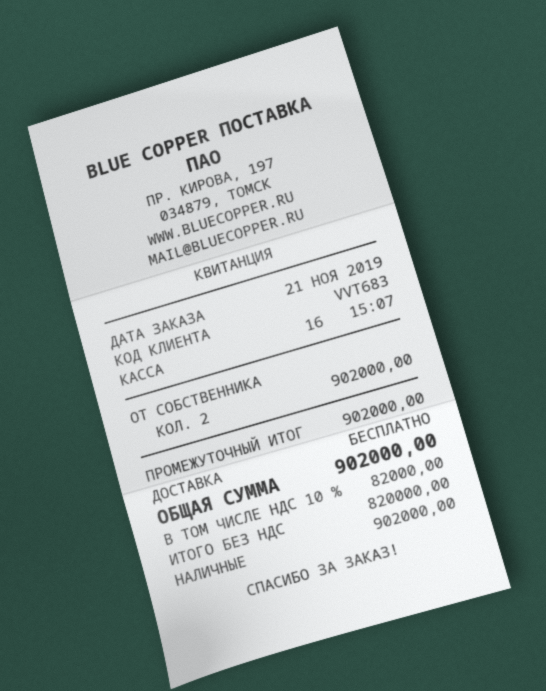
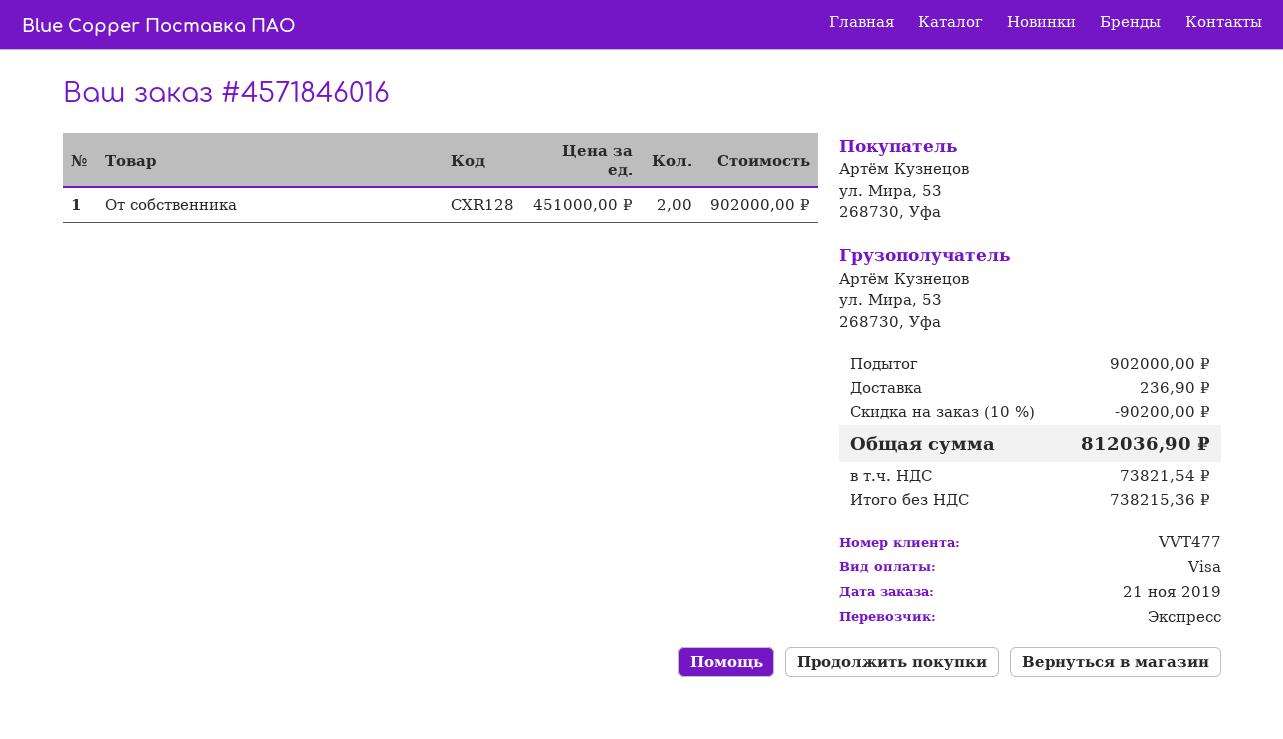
customer number: VVT683 -> VVT477
payment method: cash -> Visa
discount: none -> 10% = 90200.00
shipping: 0.00 -> 236.90
net: 820000.00 -> 738215.36
tax: 82000.00 -> 73821.54
total: 902000.00 -> 812036.90

